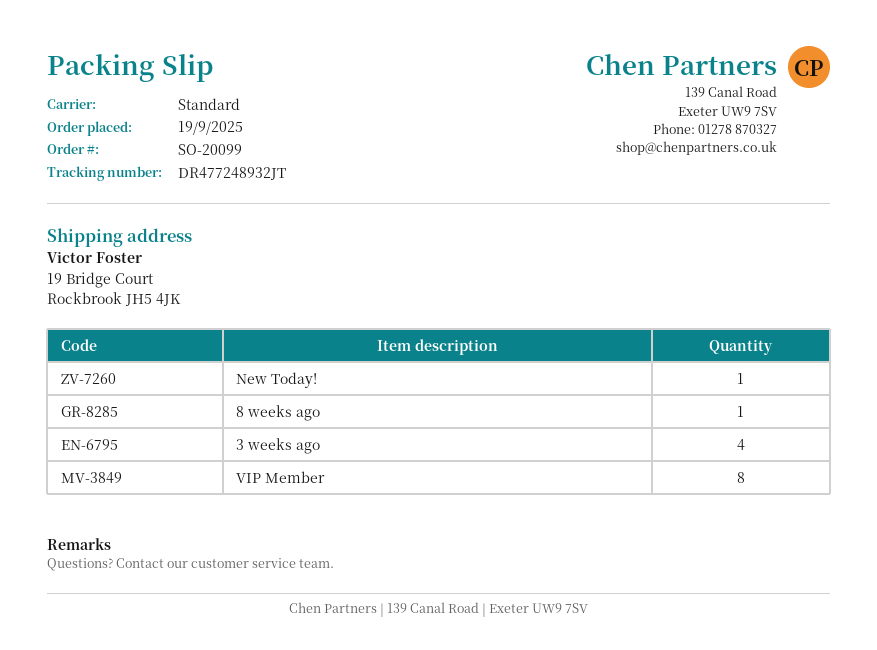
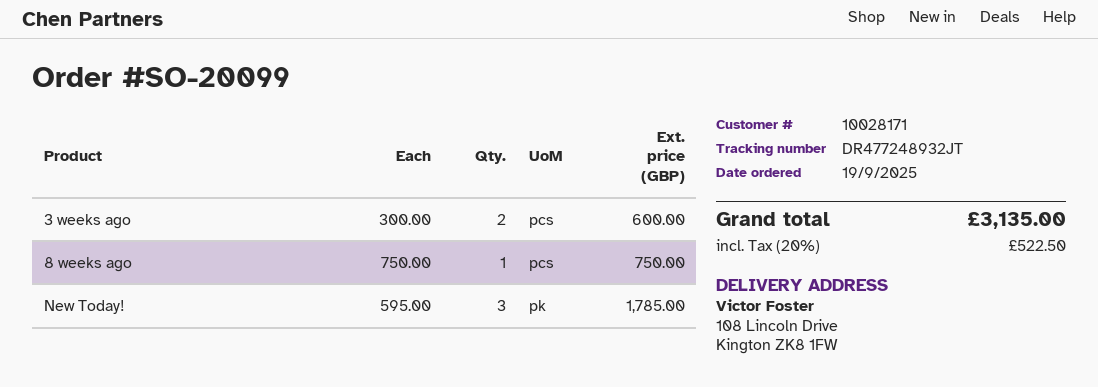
ship to: 19 Bridge Court, Rockbrook JH5 4JK -> 108 Lincoln Drive, Kington ZK8 1FW
New Today!: 1 -> 3
3 weeks ago: 4 -> 2
VIP Member: 8 -> none

